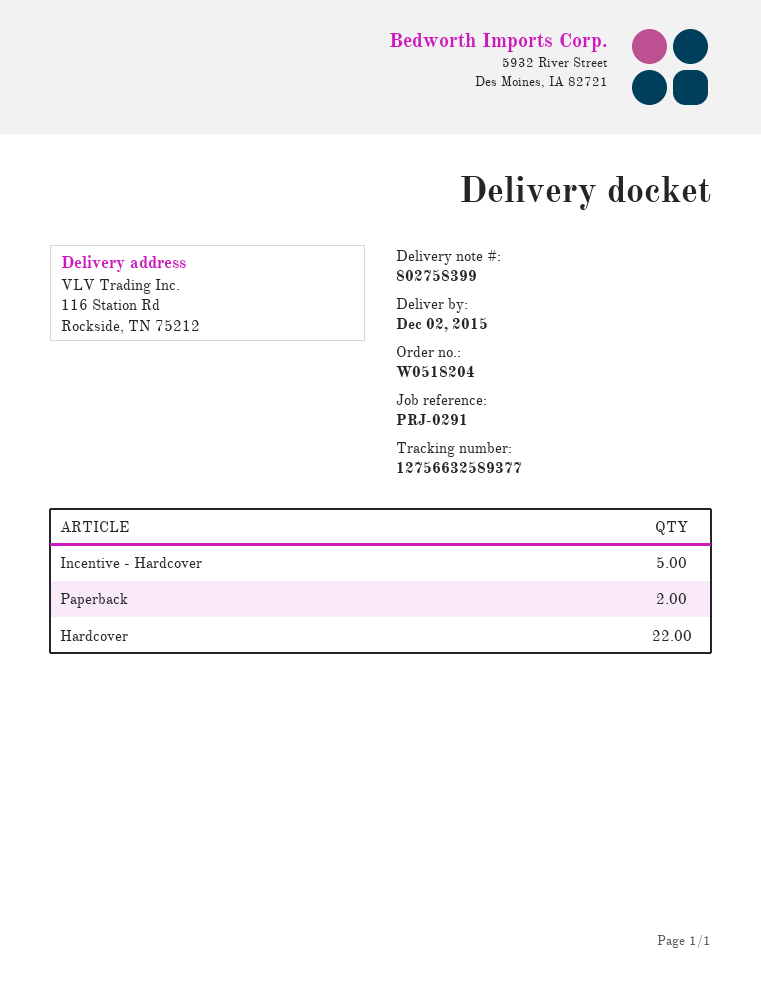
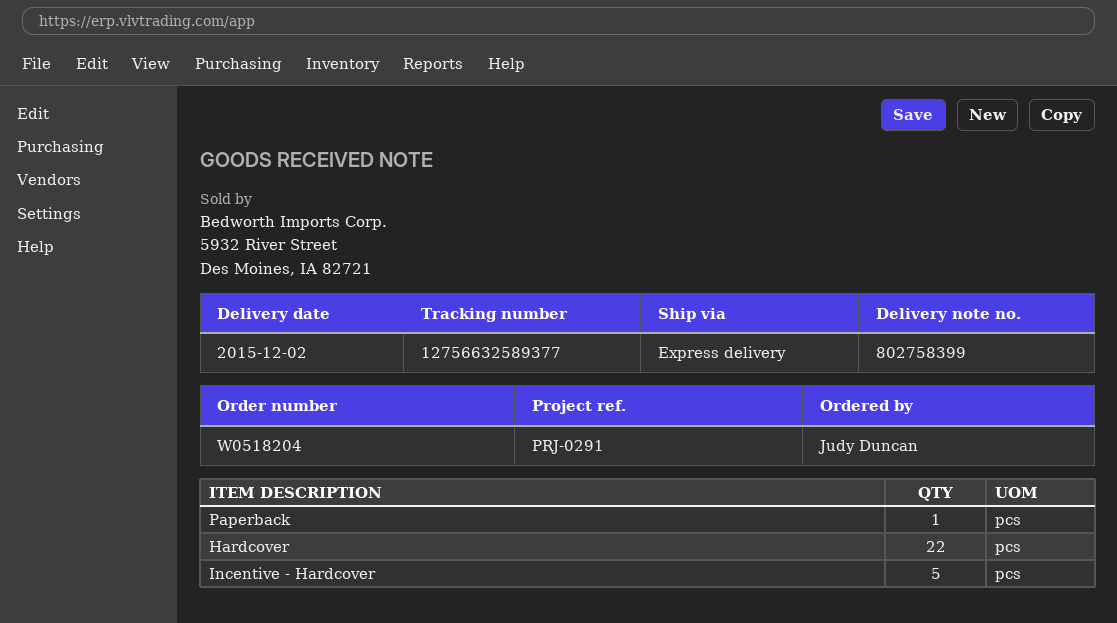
Paperback: 2 -> 1

